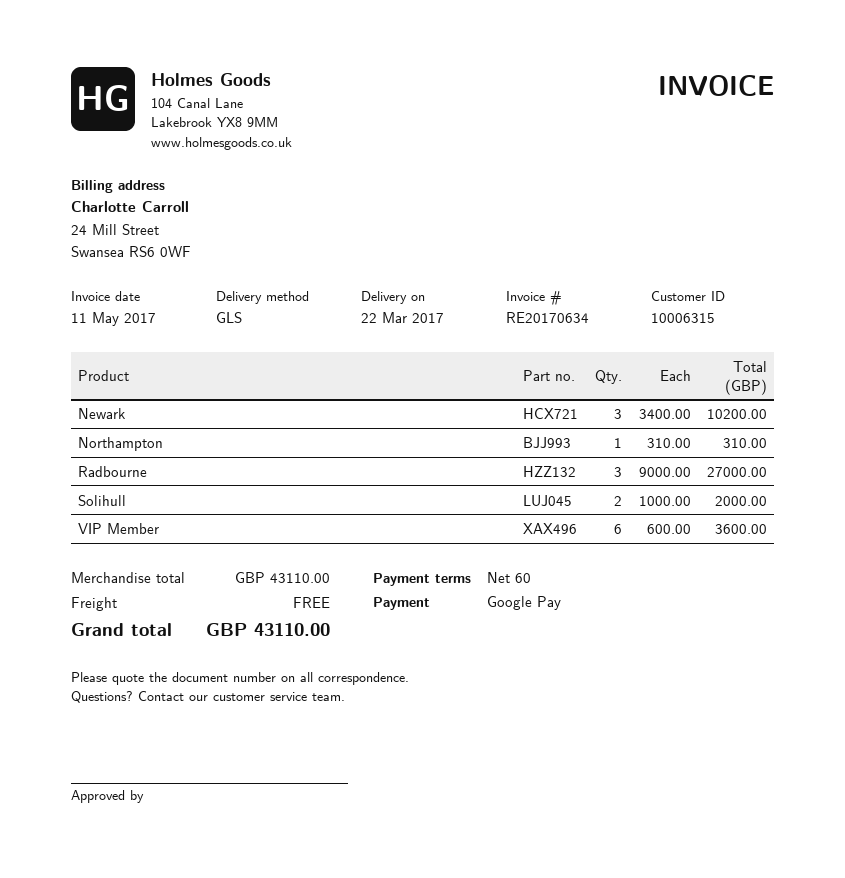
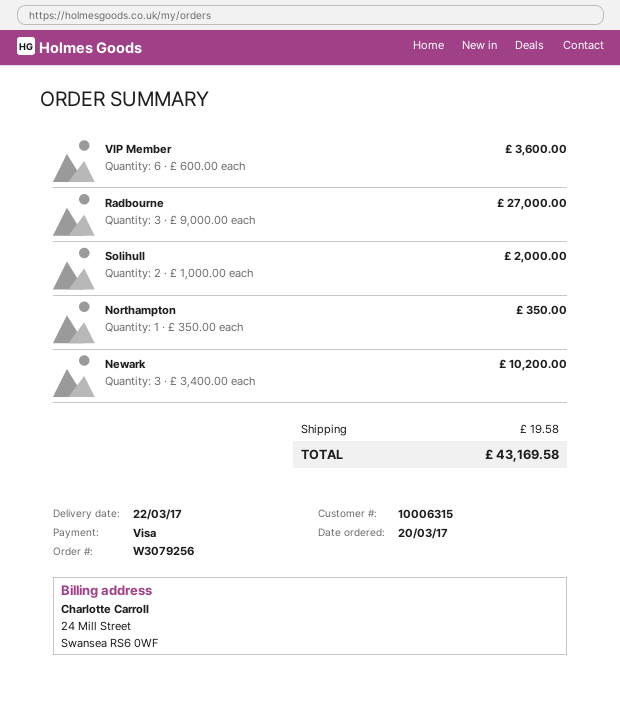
payment method: Google Pay -> Visa
Northampton: 1 x 310.00 = 310.00 -> 1 x 350.00 = 350.00
shipping: 0.00 -> 19.58
total: 43110.00 -> 43169.58

